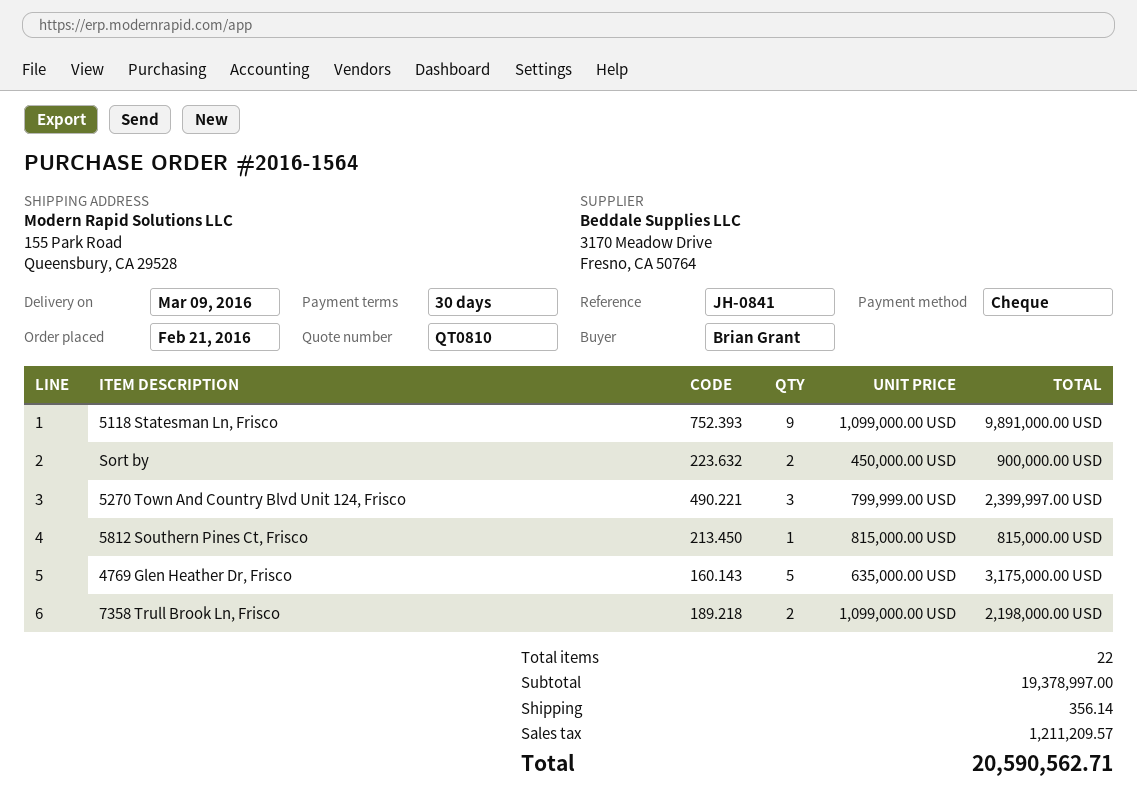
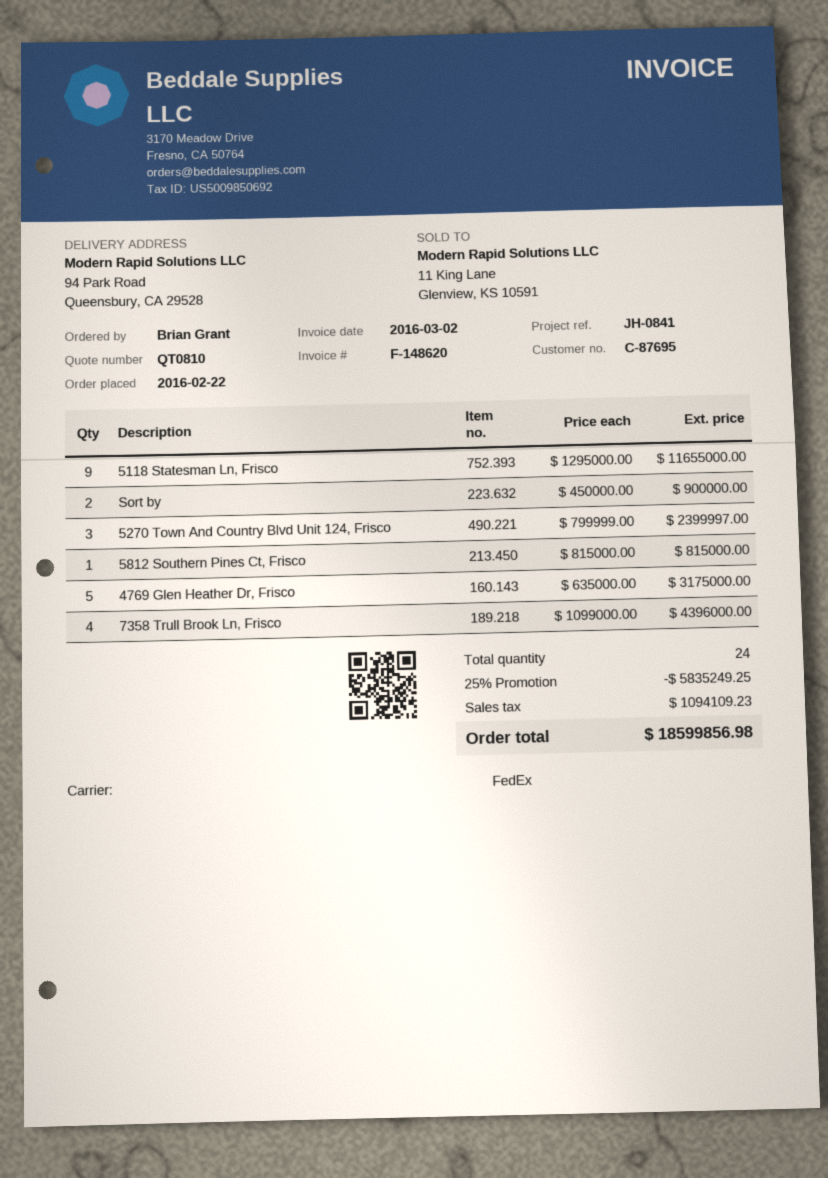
order date: 2016-02-21 -> 2016-02-22
ship to: 155 Park Road, Queensbury, CA 29528 -> 94 Park Road, Queensbury, CA 29528
5118 Statesman Ln, Frisco: 9 x 1099000.00 = 9891000.00 -> 9 x 1295000.00 = 11655000.00
7358 Trull Brook Ln, Frisco: 2 x 1099000.00 = 2198000.00 -> 4 x 1099000.00 = 4396000.00
total quantity: 22 -> 24
discount: none -> 25% = 5835249.25
shipping: 356.14 -> none
tax: 1211209.57 -> 1094109.23
total: 20590562.71 -> 18599856.98

